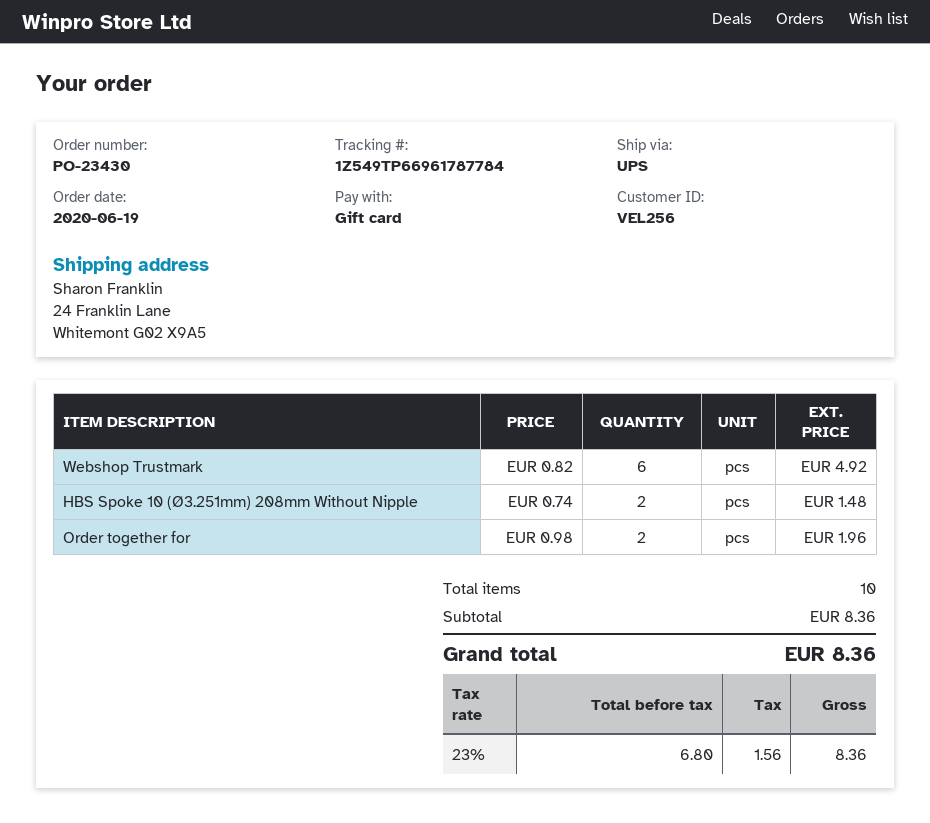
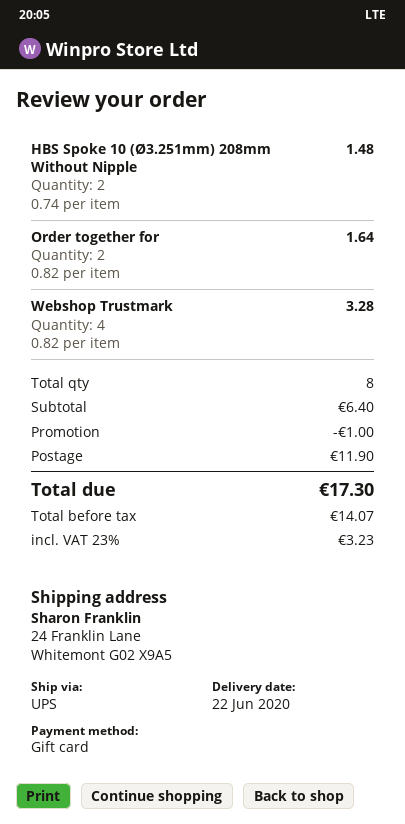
Webshop Trustmark: 6 x 0.82 = 4.92 -> 4 x 0.82 = 3.28
Order together for: 2 x 0.98 = 1.96 -> 2 x 0.82 = 1.64
total quantity: 10 -> 8
subtotal: 8.36 -> 6.40
discount: none -> 1.00
shipping: none -> 11.90
net: 6.80 -> 14.07
tax: 23% = 1.56 -> 23% = 3.23
total: 8.36 -> 17.30

